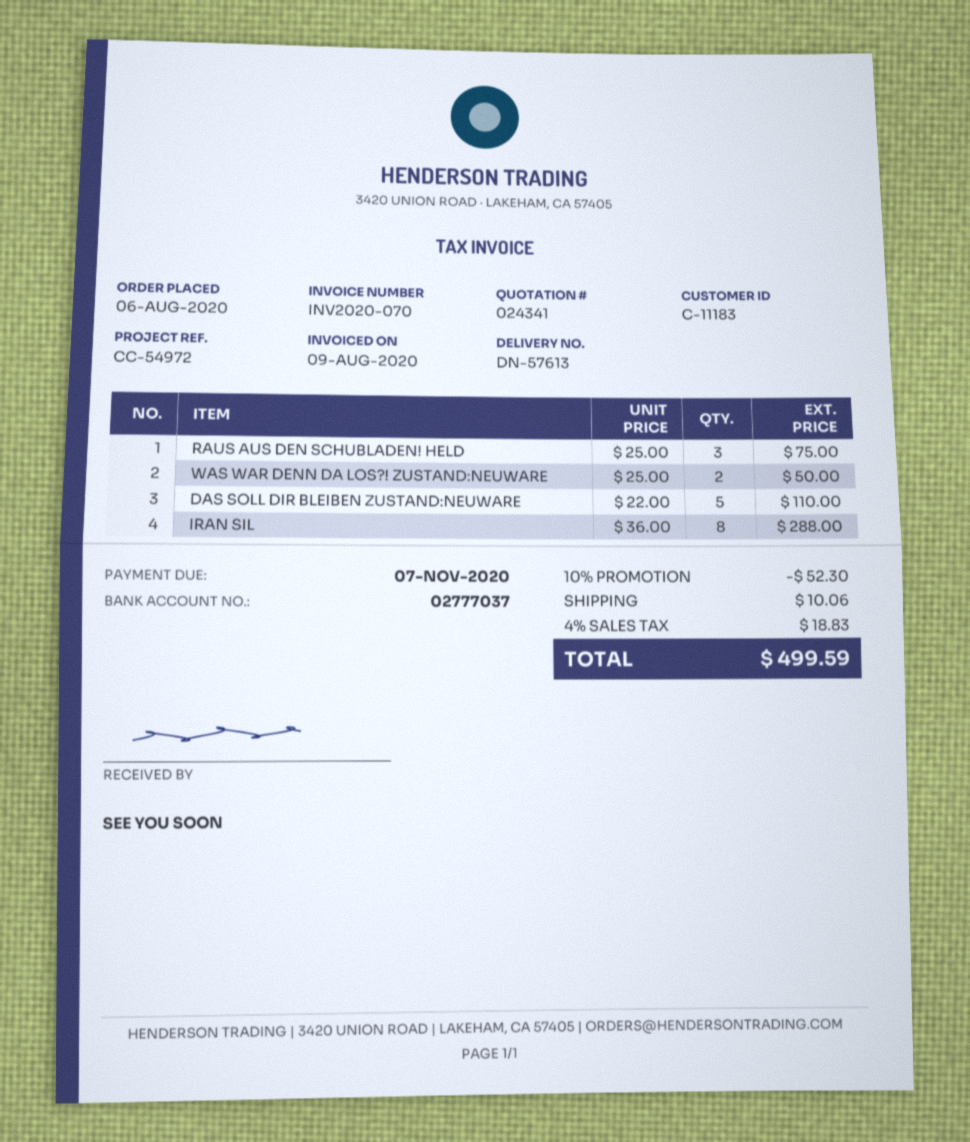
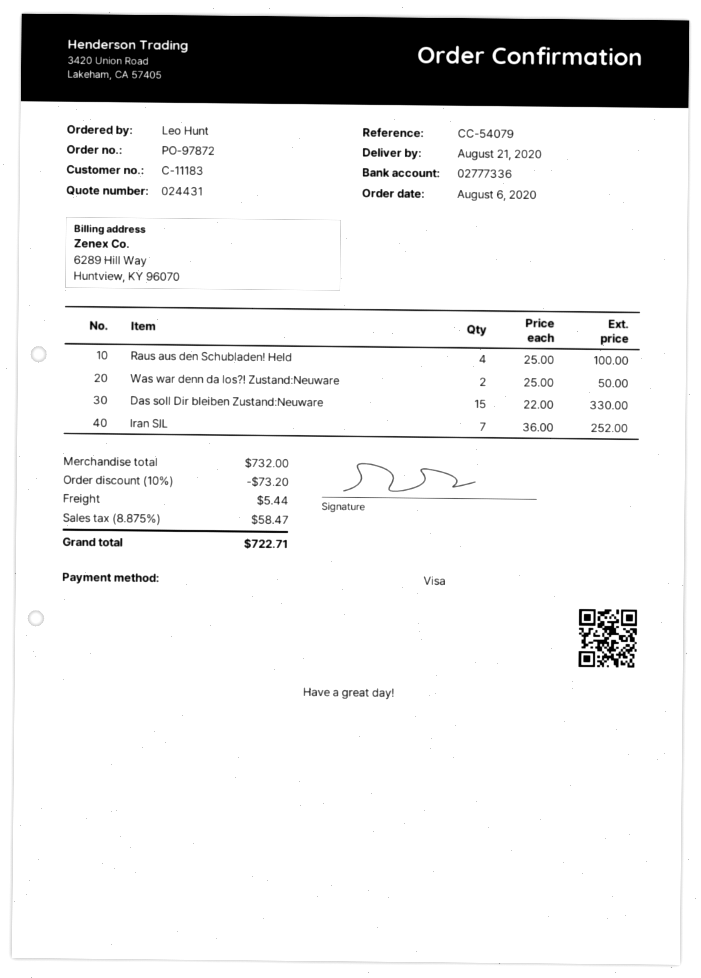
quote number: 024341 -> 024431
reference: CC-54972 -> CC-54079
bank account: 02777037 -> 02777336
RAUS AUS DEN SCHUBLADEN! HELD: 3 x 25.00 = 75.00 -> 4 x 25.00 = 100.00
DAS SOLL DIR BLEIBEN ZUSTAND:NEUWARE: 5 x 22.00 = 110.00 -> 15 x 22.00 = 330.00
IRAN SIL: 8 x 36.00 = 288.00 -> 7 x 36.00 = 252.00
discount: 10% = 52.30 -> 10% = 73.20
shipping: 10.06 -> 5.44
tax: 4% = 18.83 -> 8.875% = 58.47
total: 499.59 -> 722.71

